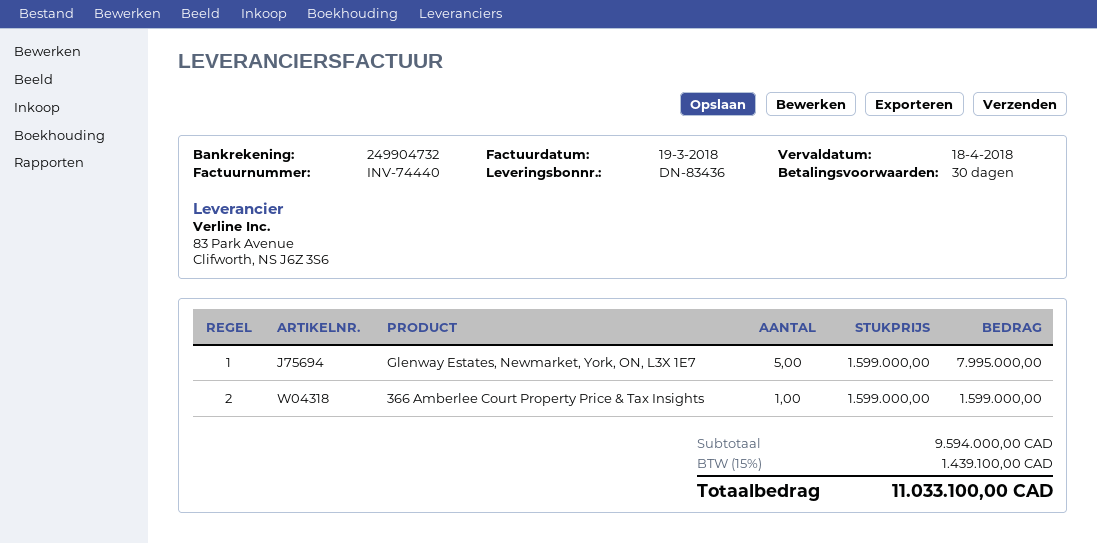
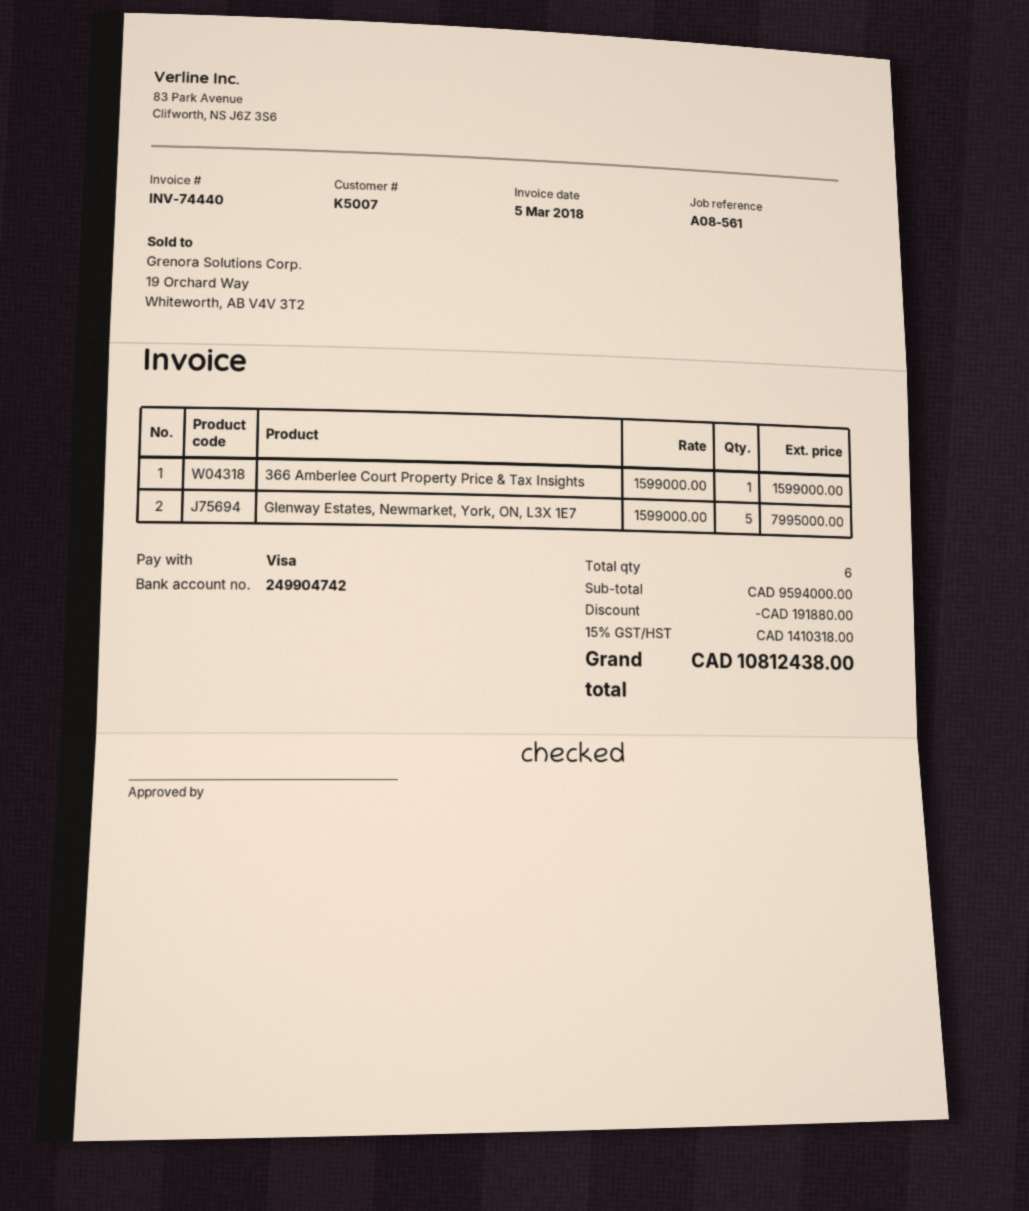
invoice date: 2018-03-19 -> 2018-03-05
bank account: 249904732 -> 249904742
discount: none -> 191880.00
tax: 15% = 1439100.00 -> 15% = 1410318.00
total: 11033100.00 -> 10812438.00

